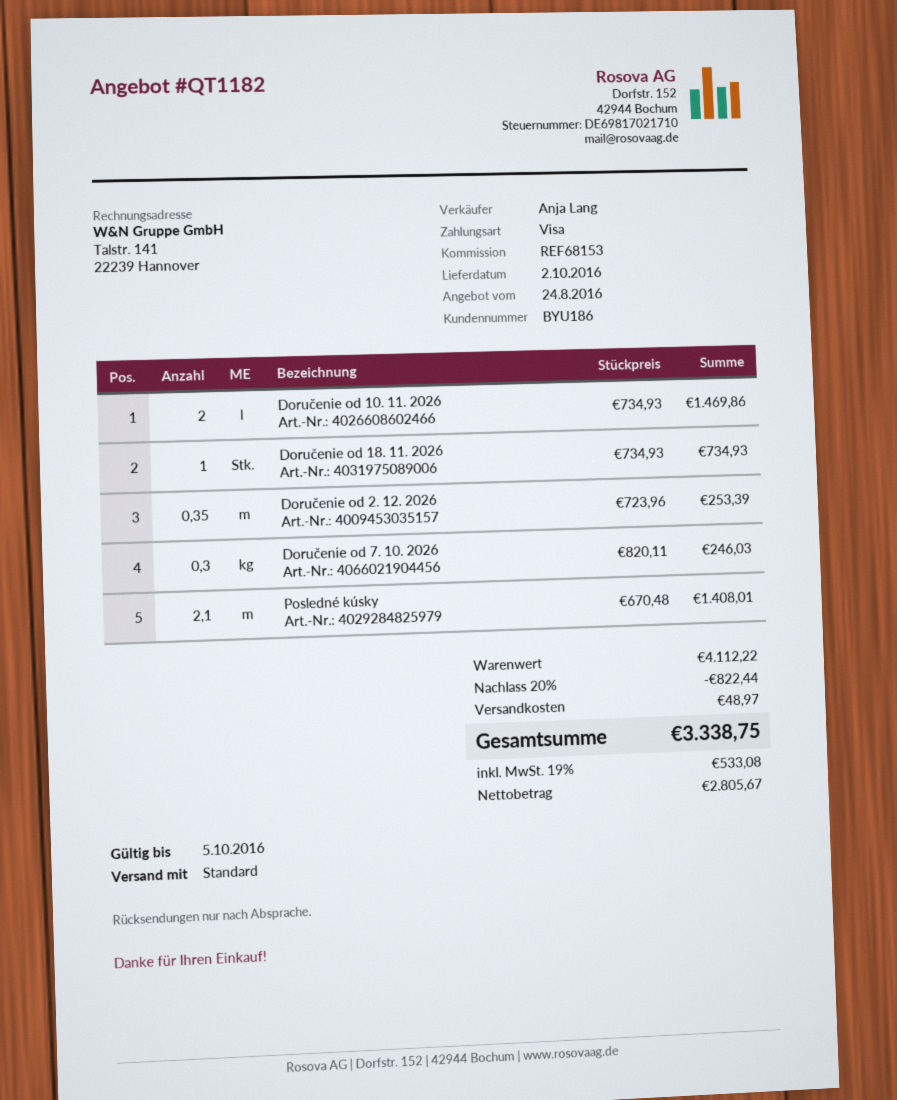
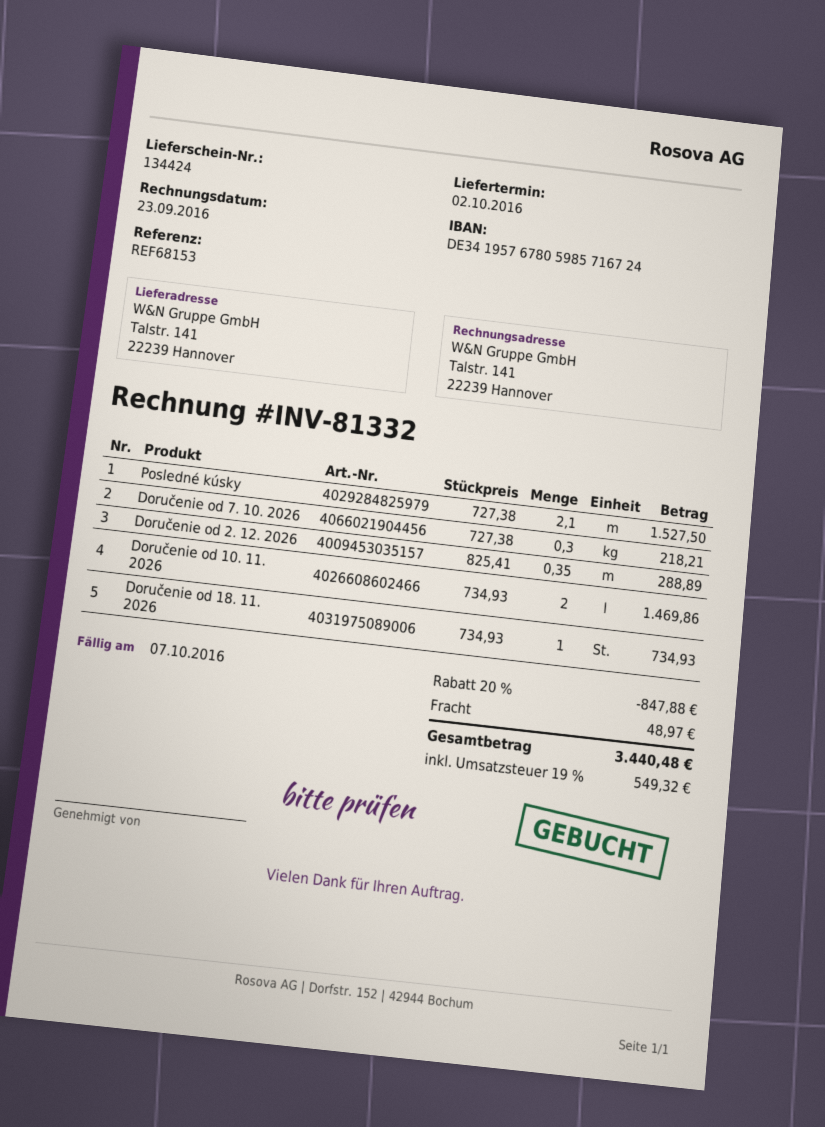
Doručenie od 2. 12. 2026: 0.35 x 723.96 = 253.39 -> 0.35 x 825.41 = 288.89
Doručenie od 7. 10. 2026: 0.3 x 820.11 = 246.03 -> 0.3 x 727.38 = 218.21
Posledné kúsky: 2.1 x 670.48 = 1408.01 -> 2.1 x 727.38 = 1527.50
discount: 20% = 822.44 -> 20% = 847.88
tax: 19% = 533.08 -> 19% = 549.32
total: 3338.75 -> 3440.48

